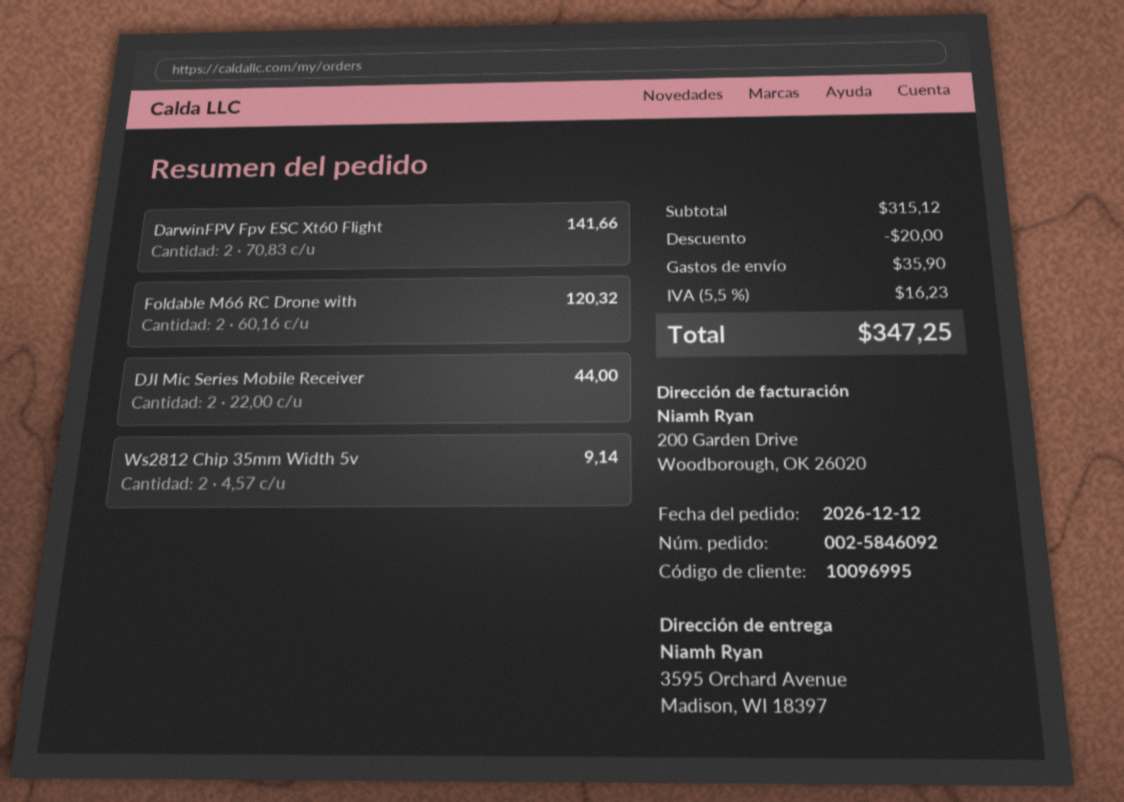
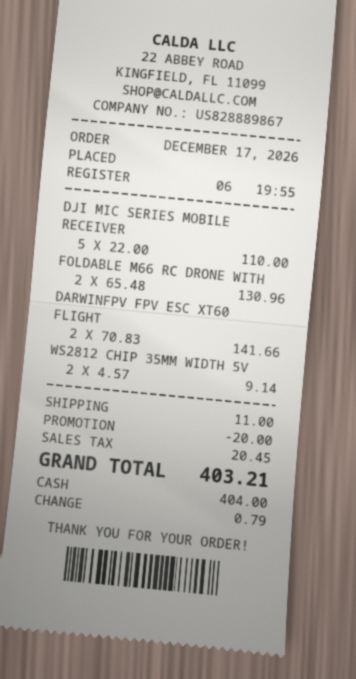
order date: 2026-12-12 -> 2026-12-17
Foldable M66 RC Drone with: 2 x 60.16 = 120.32 -> 2 x 65.48 = 130.96
DJI Mic Series Mobile Receiver: 2 x 22.00 = 44.00 -> 5 x 22.00 = 110.00
shipping: 35.90 -> 11.00
tax: 16.23 -> 20.45
total: 347.25 -> 403.21

